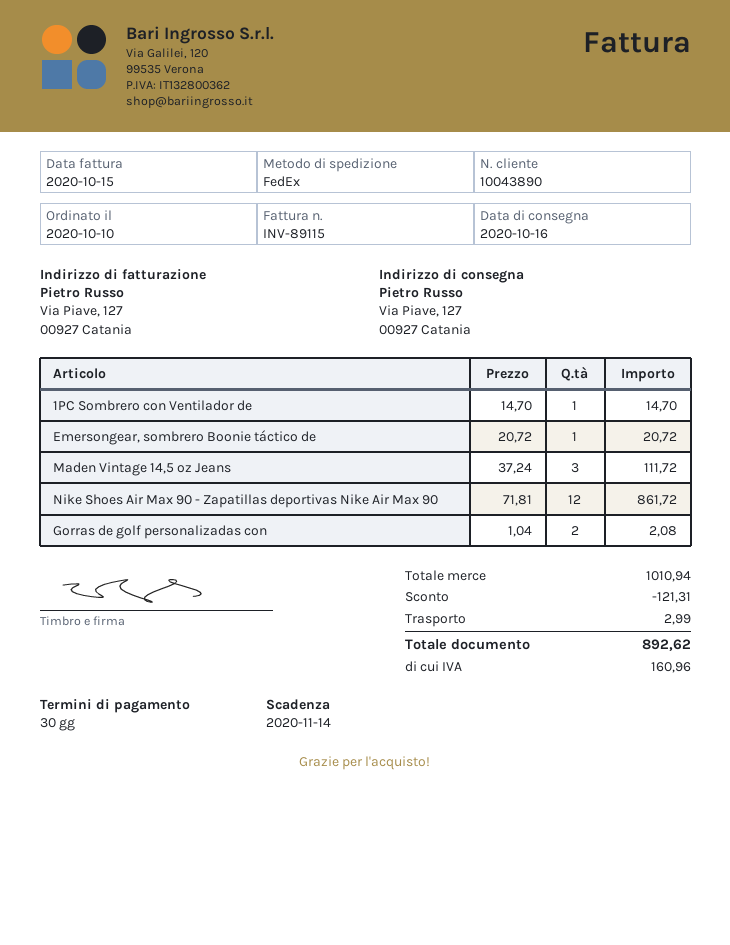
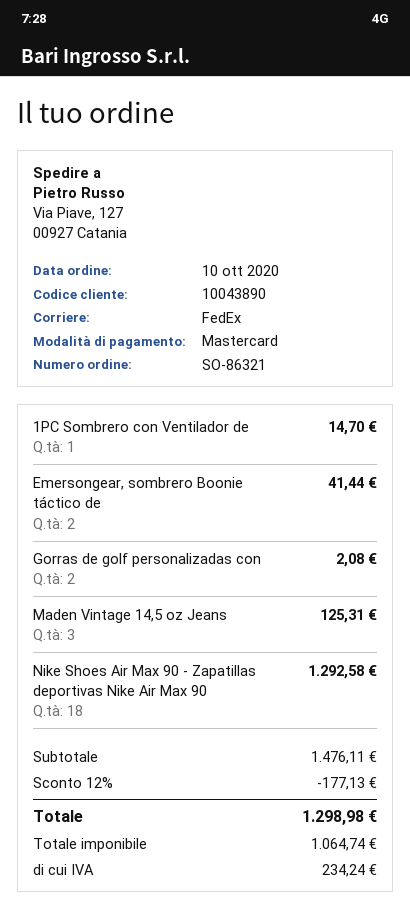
Emersongear, sombrero Boonie táctico de: 1 for 20.72 -> 2 for 41.44
Maden Vintage 14,5 oz Jeans: 3 for 111.72 -> 3 for 125.31
Nike Shoes Air Max 90 - Zapatillas deportivas Nike Air Max 90: 12 for 861.72 -> 18 for 1292.58
subtotal: 1010.94 -> 1476.11
discount: 121.31 -> 177.13
shipping: 2.99 -> none
tax: 160.96 -> 234.24
total: 892.62 -> 1298.98

